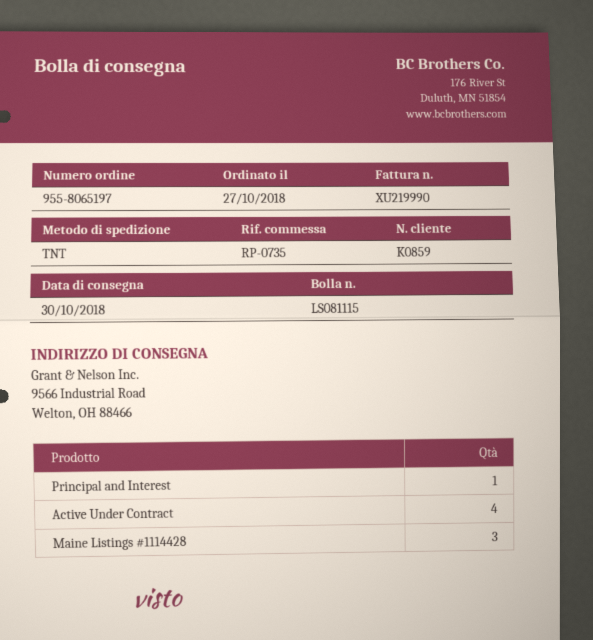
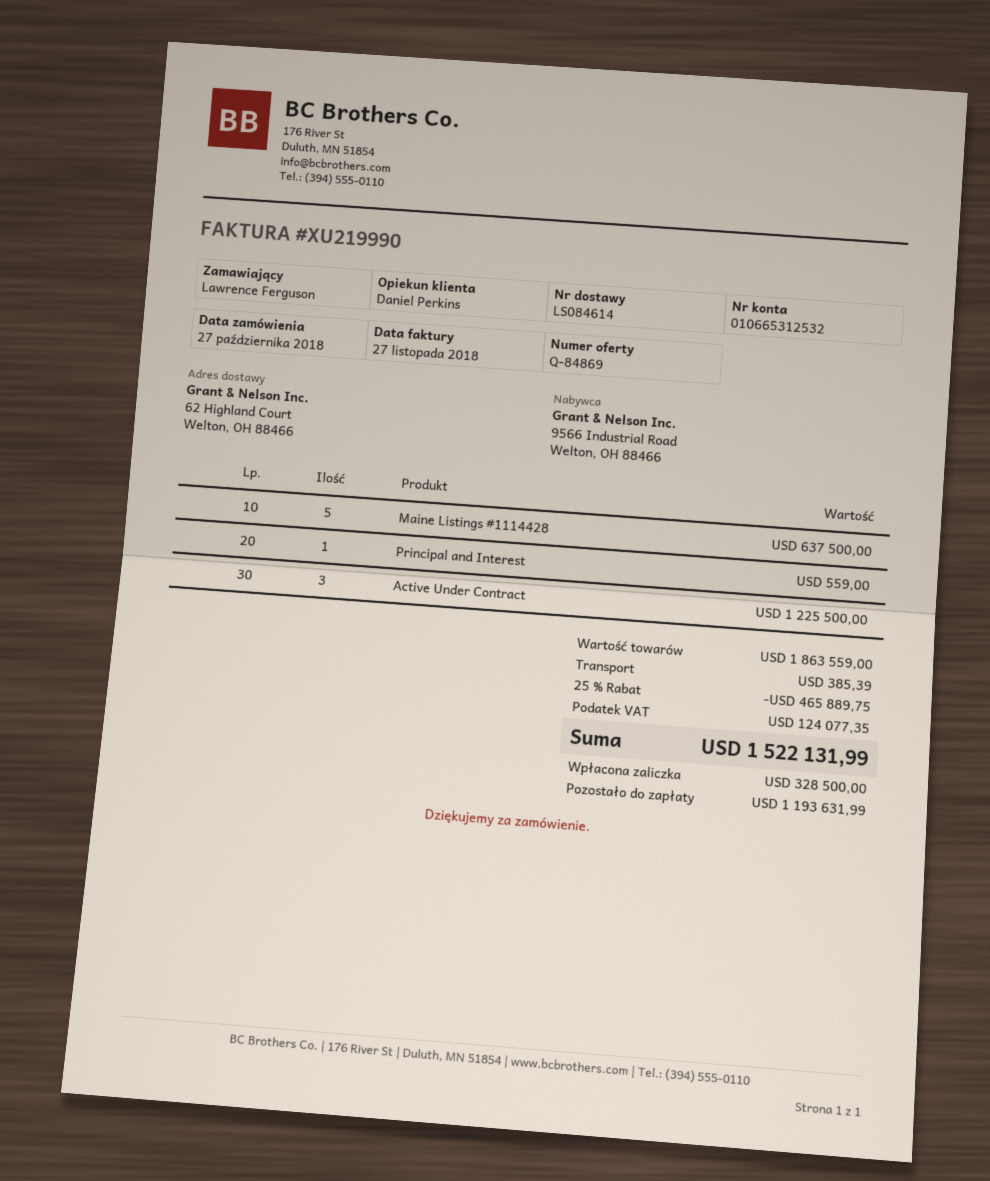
delivery note number: LS081115 -> LS084614
ship to: 9566 Industrial Road, Welton, OH 88466 -> 62 Highland Court, Welton, OH 88466
Active Under Contract: 4 -> 3
Maine Listings #1114428: 3 -> 5

